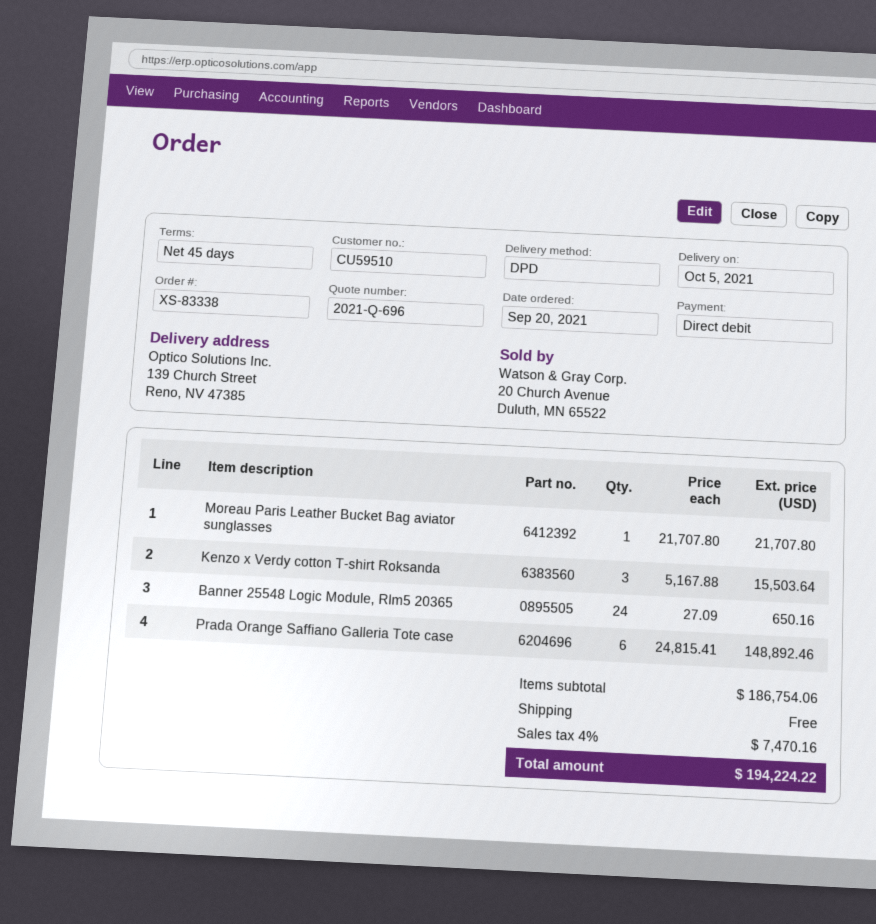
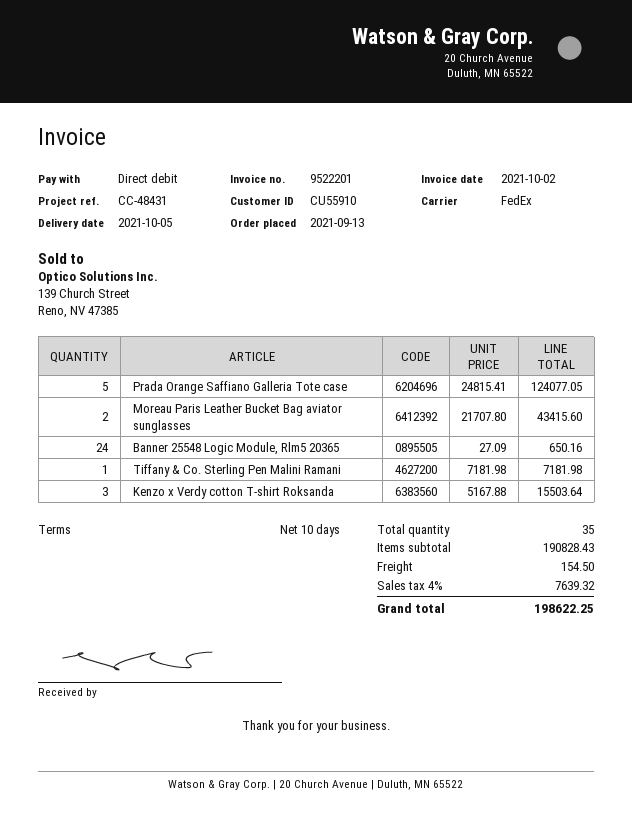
order date: 2021-09-20 -> 2021-09-13
payment terms: 45 days -> 10 days
customer number: CU59510 -> CU55910
shipping method: DPD -> FedEx
Moreau Paris Leather Bucket Bag aviator sunglasses: 1 x 21707.80 = 21707.80 -> 2 x 21707.80 = 43415.60
Prada Orange Saffiano Galleria Tote case: 6 x 24815.41 = 148892.46 -> 5 x 24815.41 = 124077.05
Tiffany & Co. Sterling Pen Malini Ramani: none -> 1 x 7181.98 = 7181.98
subtotal: 186754.06 -> 190828.43
shipping: 0.00 -> 154.50
tax: 4% = 7470.16 -> 4% = 7639.32
total: 194224.22 -> 198622.25

